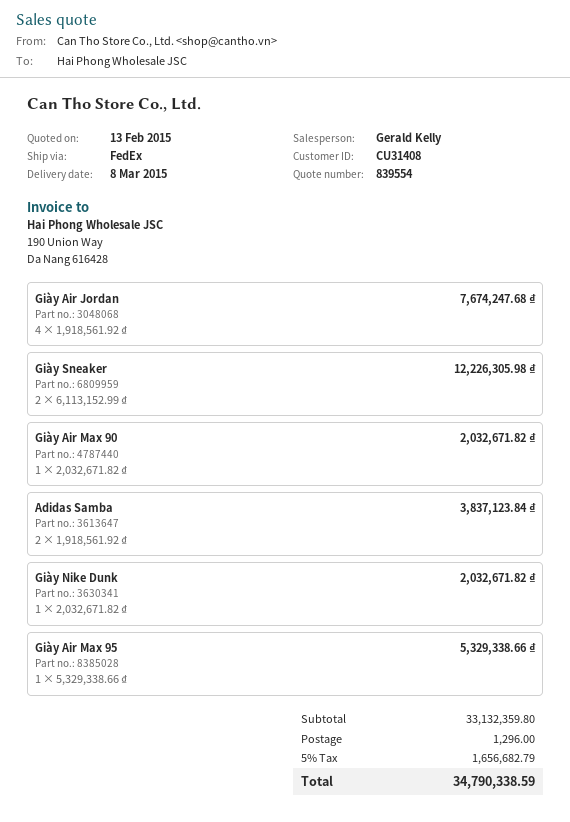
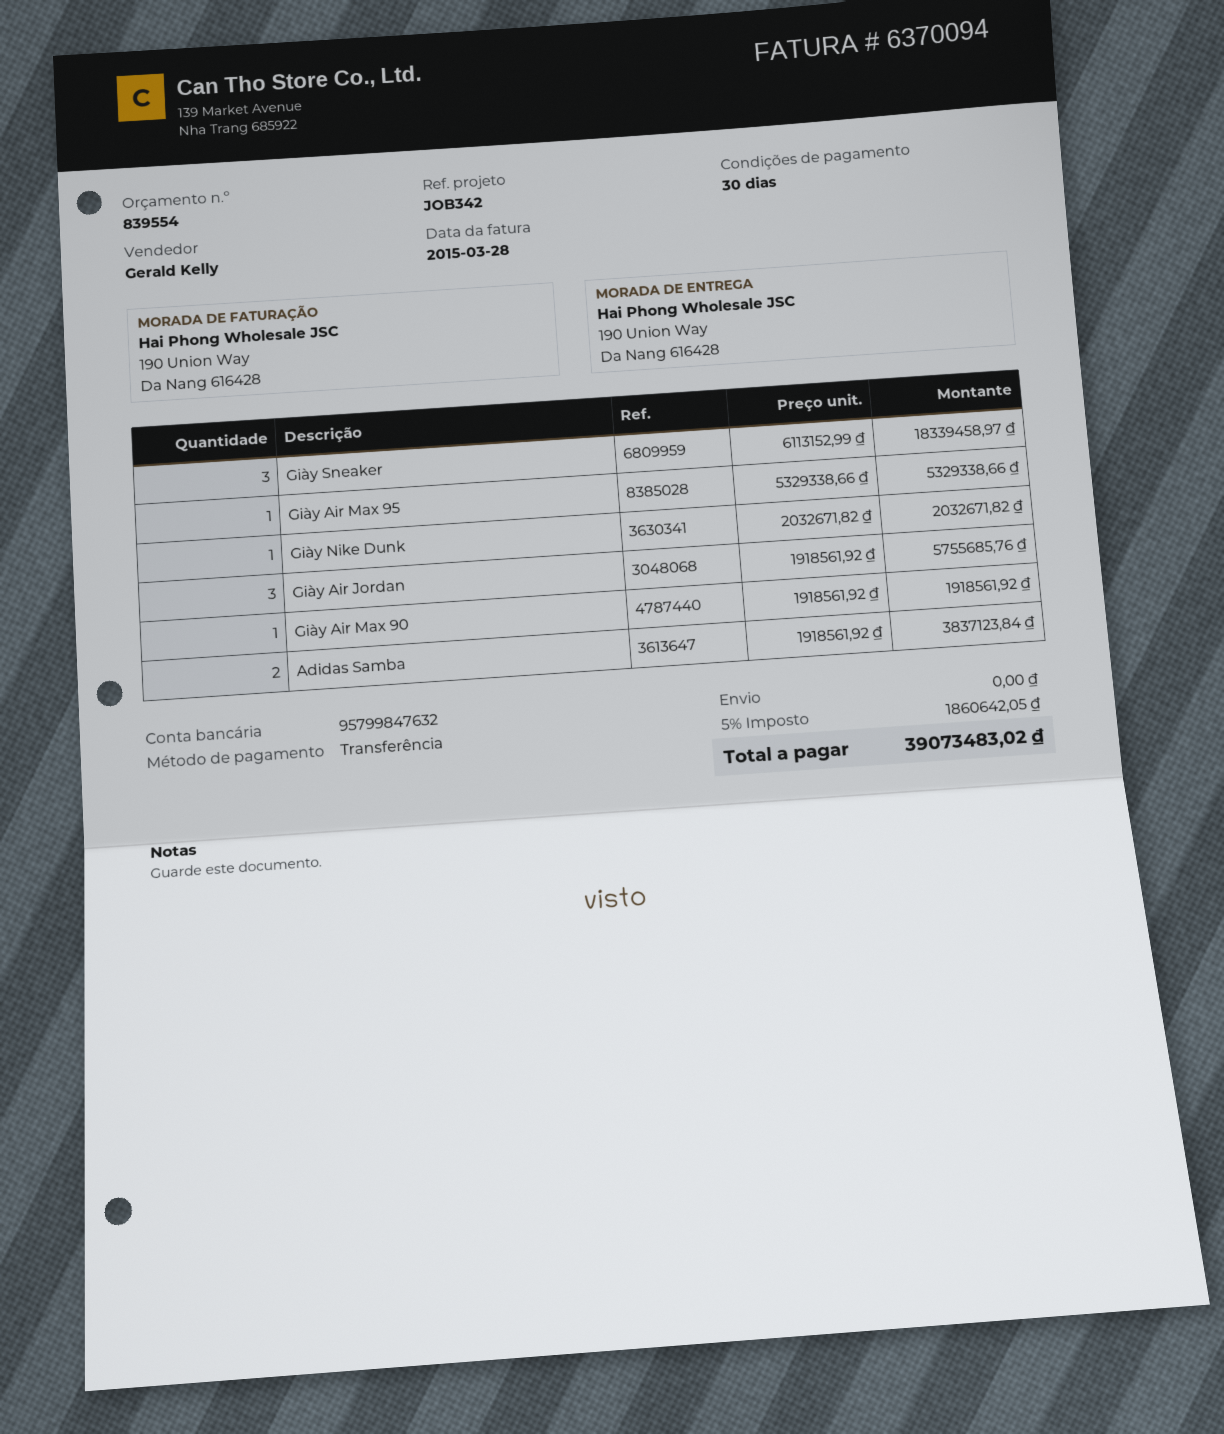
Giày Air Jordan: 4 x 1918561.92 = 7674247.68 -> 3 x 1918561.92 = 5755685.76
Giày Sneaker: 2 x 6113152.99 = 12226305.98 -> 3 x 6113152.99 = 18339458.97
Giày Air Max 90: 1 x 2032671.82 = 2032671.82 -> 1 x 1918561.92 = 1918561.92
shipping: 1296.00 -> 0.00
tax: 5% = 1656682.79 -> 5% = 1860642.05
total: 34790338.59 -> 39073483.02

